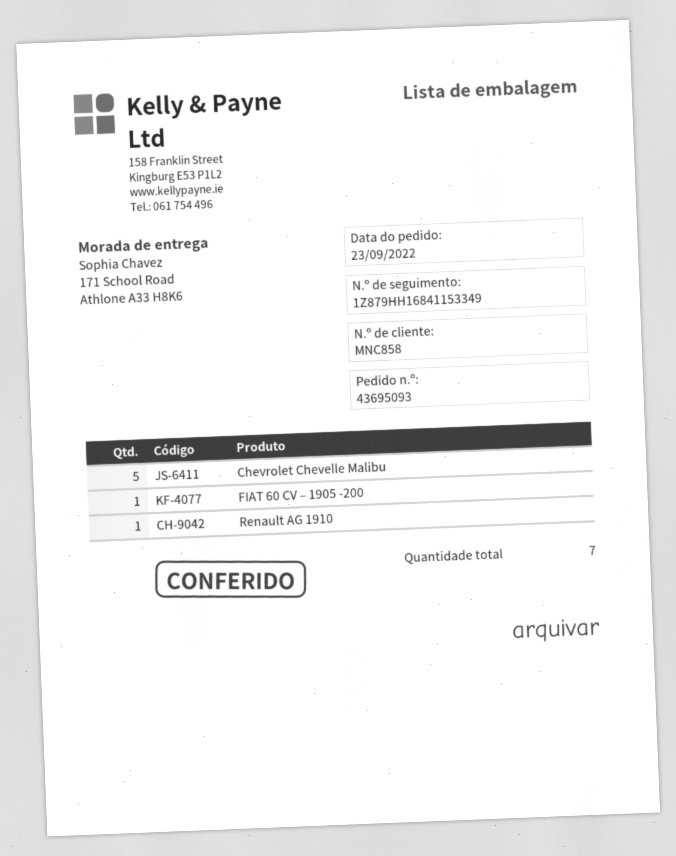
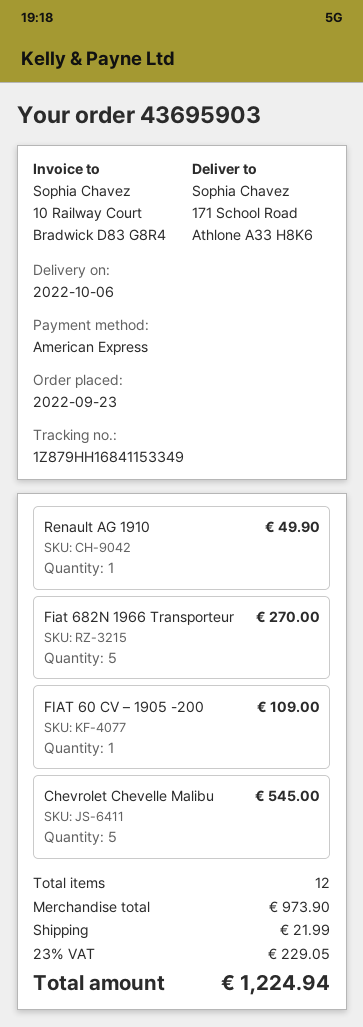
order number: 43695093 -> 43695903
Fiat 682N 1966 Transporteur: none -> 5
total quantity: 7 -> 12

